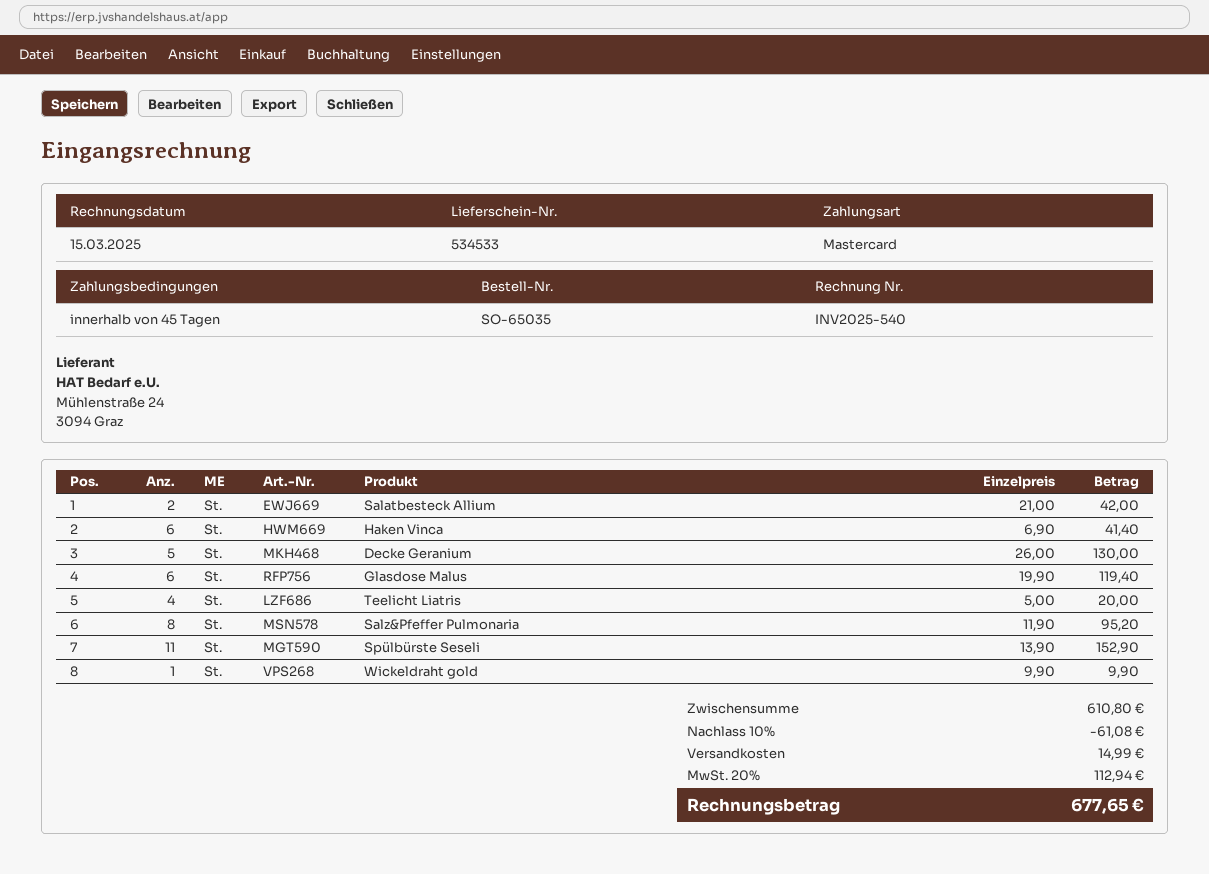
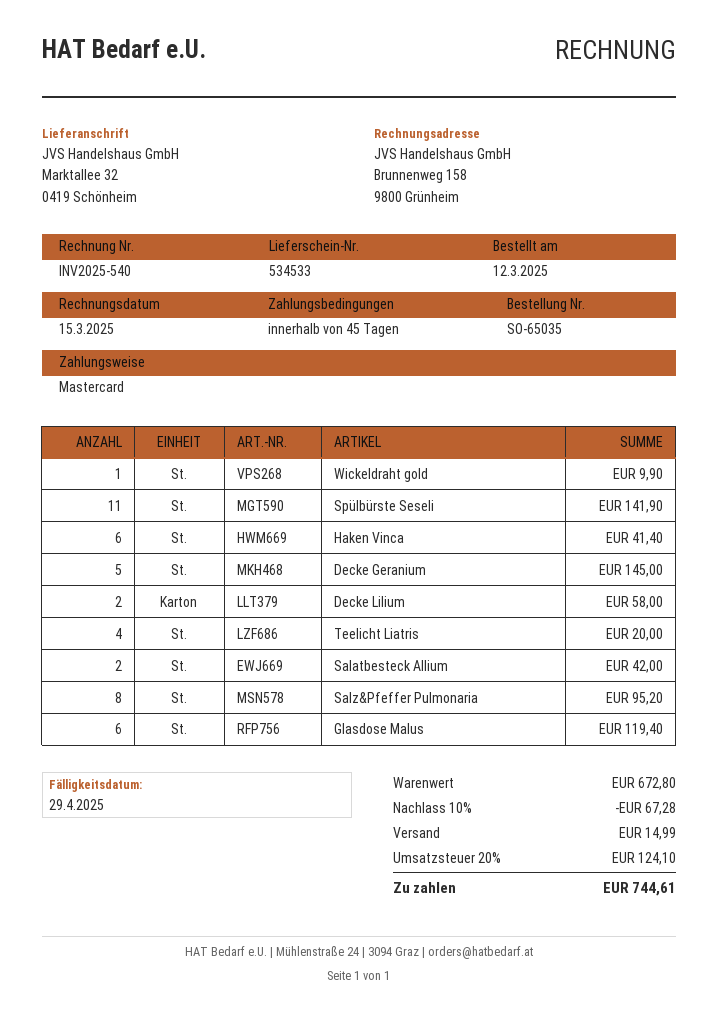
Decke Geranium: 5 for 130.00 -> 5 for 145.00
Spülbürste Seseli: 11 for 152.90 -> 11 for 141.90
Decke Lilium: none -> 2 for 58.00
subtotal: 610.80 -> 672.80
discount: 10% = 61.08 -> 10% = 67.28
tax: 20% = 112.94 -> 20% = 124.10
total: 677.65 -> 744.61

